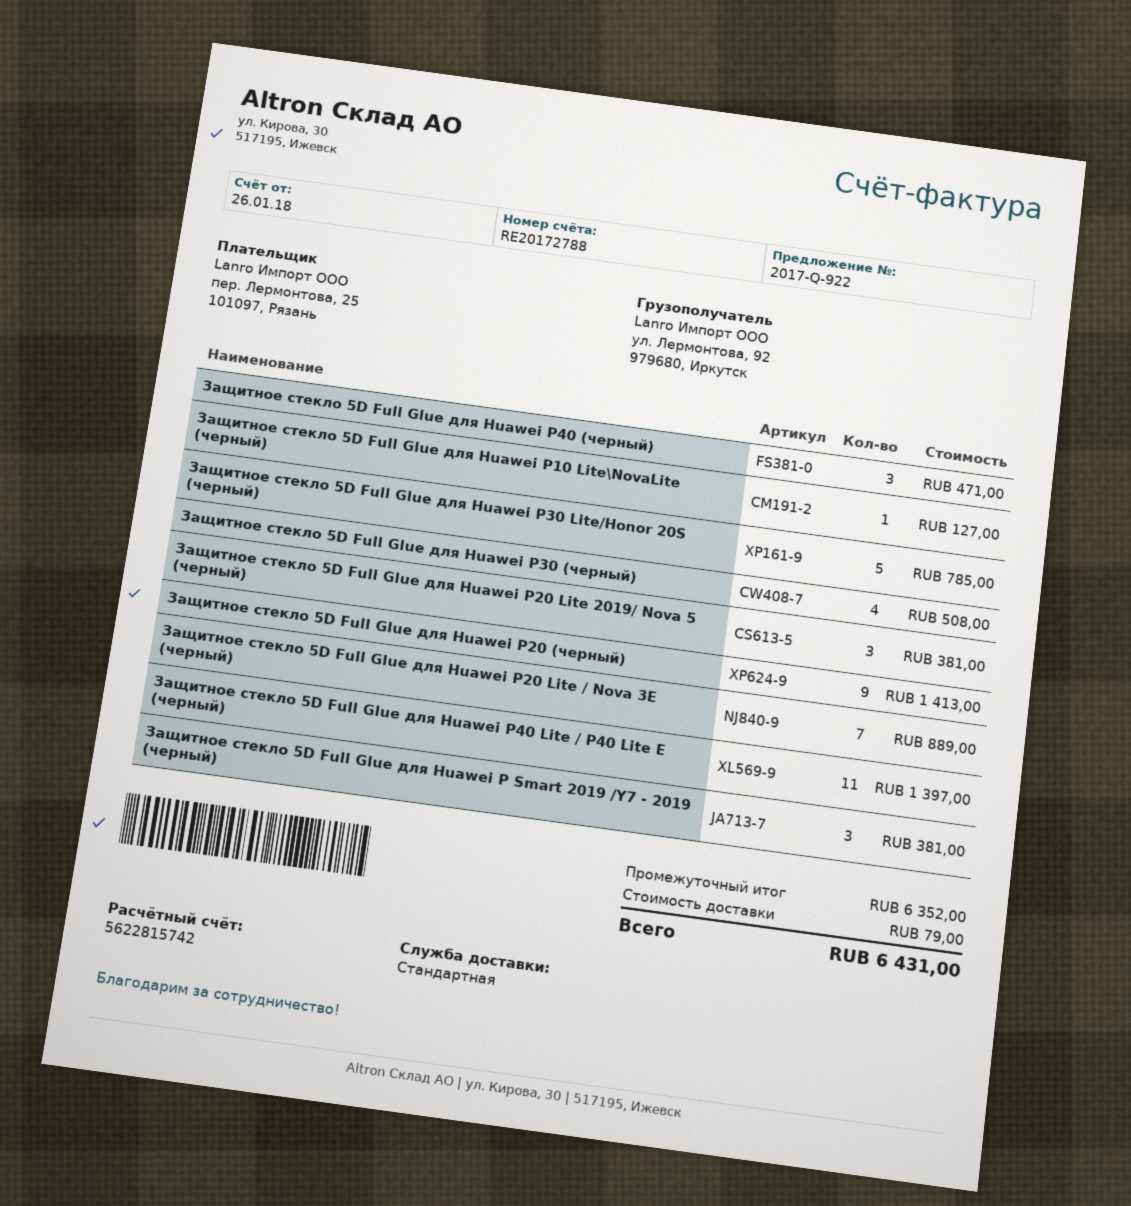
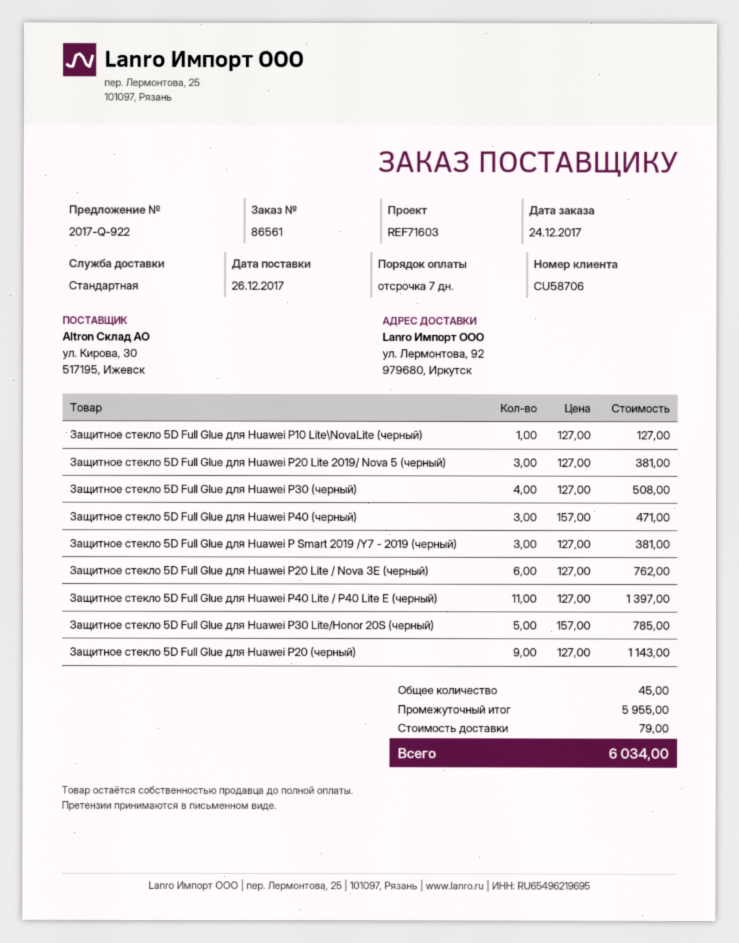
Защитное стекло 5D Full Glue для Huawei P20 (черный): 9 for 1413.00 -> 9 for 1143.00
Защитное стекло 5D Full Glue для Huawei P20 Lite / Nova 3E (черный): 7 for 889.00 -> 6 for 762.00
subtotal: 6352.00 -> 5955.00
total: 6431.00 -> 6034.00

